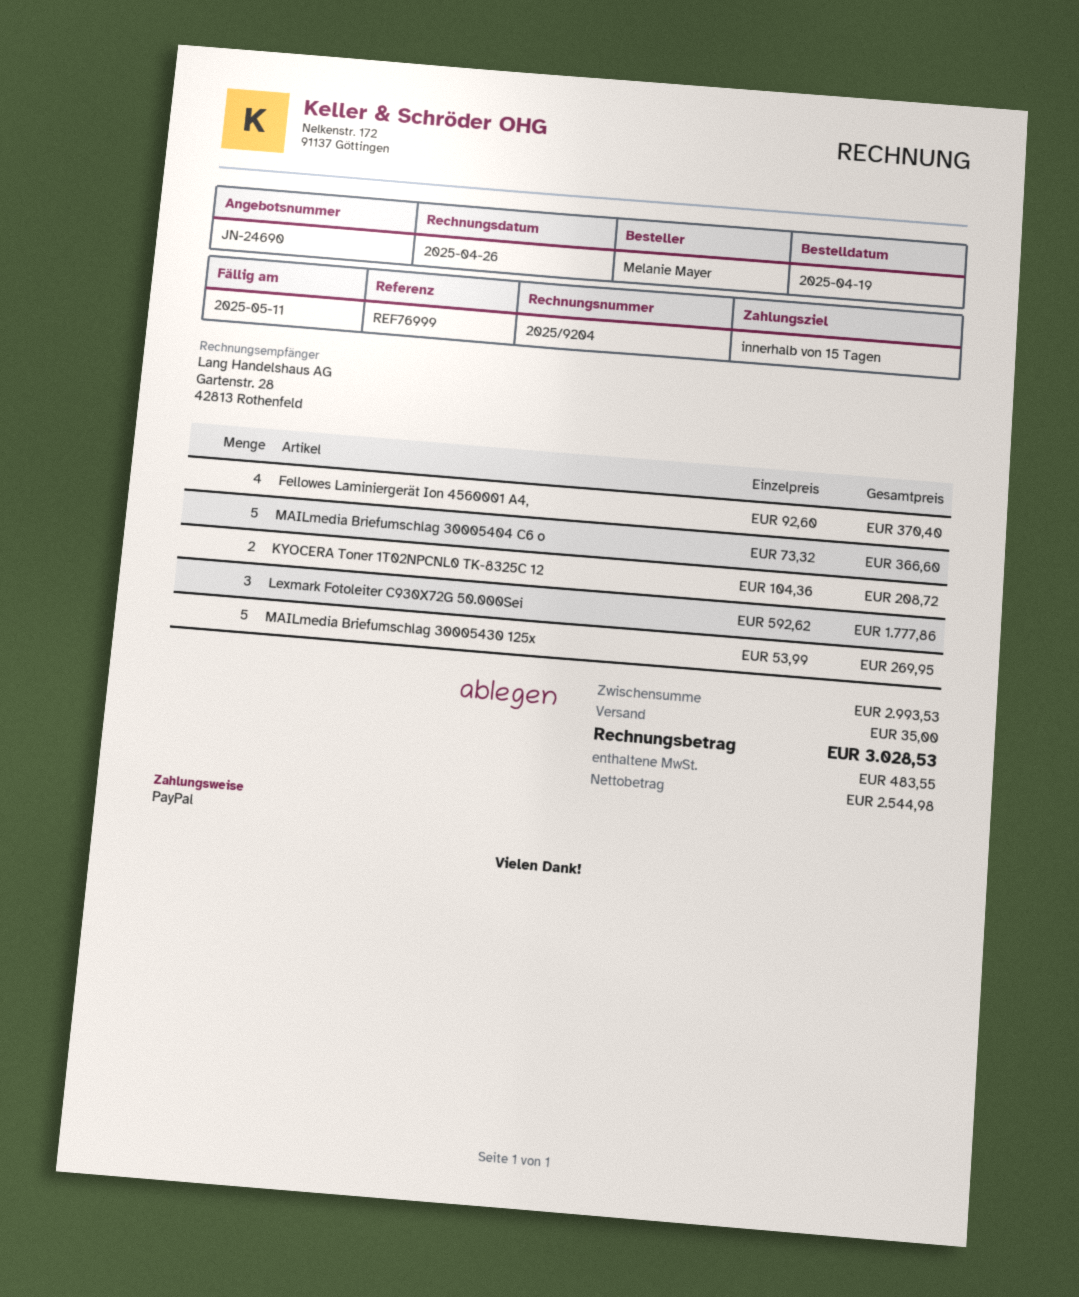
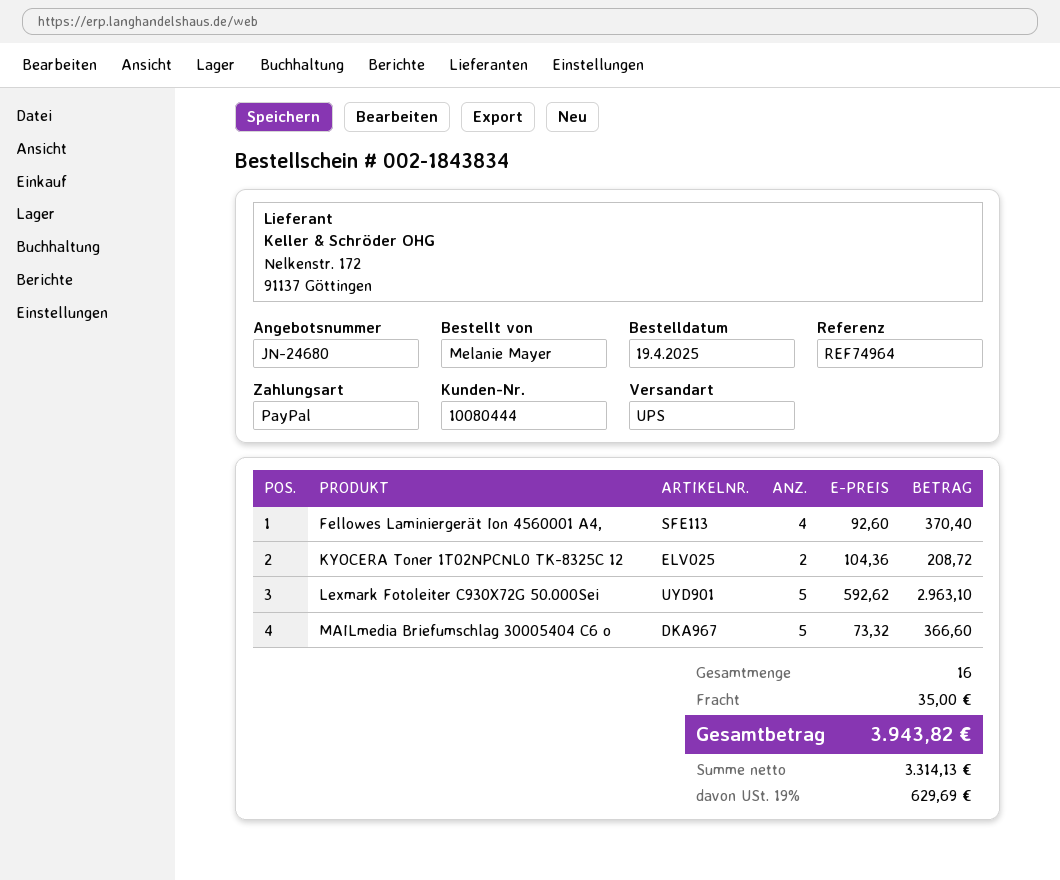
quote number: JN-24690 -> JN-24680
reference: REF76999 -> REF74964
Lexmark Fotoleiter C930X72G 50.000Sei: 3 x 592.62 = 1777.86 -> 5 x 592.62 = 2963.10
MAILmedia Briefumschlag 30005430 125x: 5 x 53.99 = 269.95 -> none
net: 2544.98 -> 3314.13
tax: 483.55 -> 629.69
total: 3028.53 -> 3943.82

